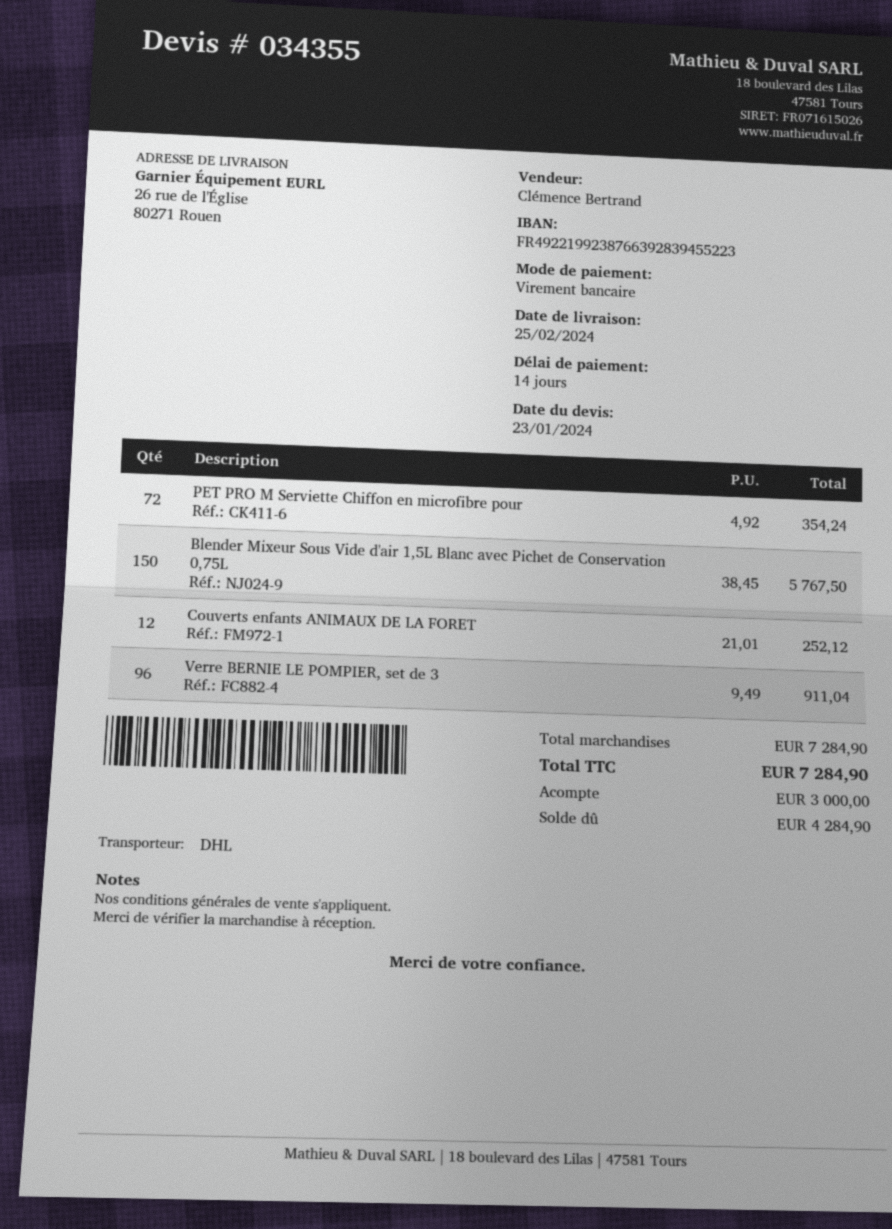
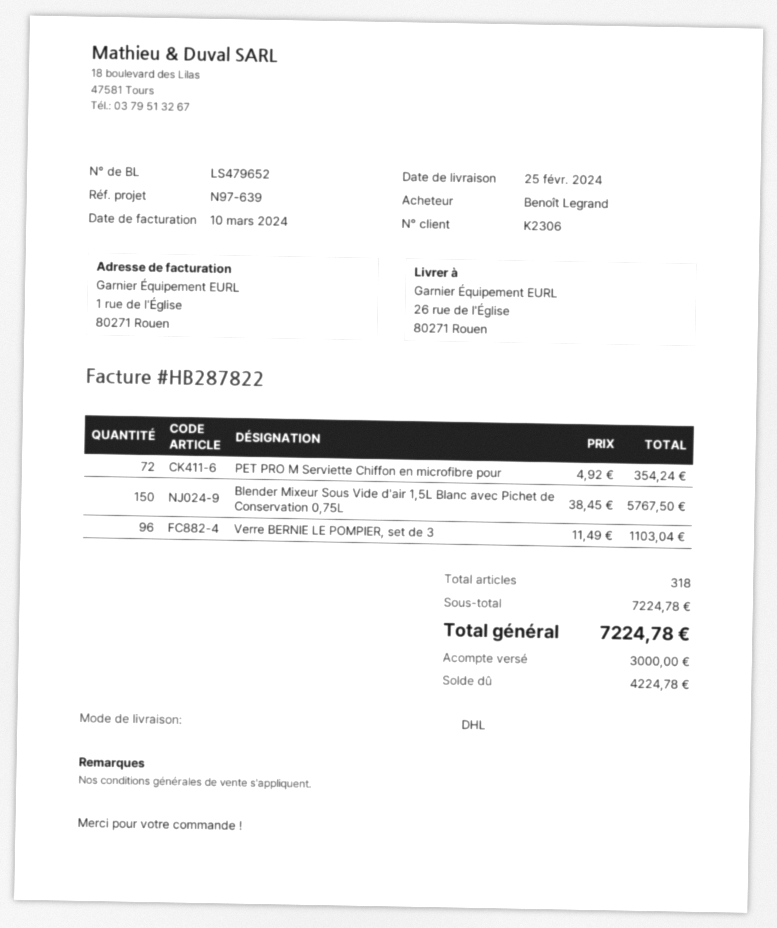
Couverts enfants ANIMAUX DE LA FORET: 12 x 21.01 = 252.12 -> none
Verre BERNIE LE POMPIER, set de 3: 96 x 9.49 = 911.04 -> 96 x 11.49 = 1103.04
subtotal: 7284.90 -> 7224.78
total: 7284.90 -> 7224.78
balance: 4284.90 -> 4224.78

